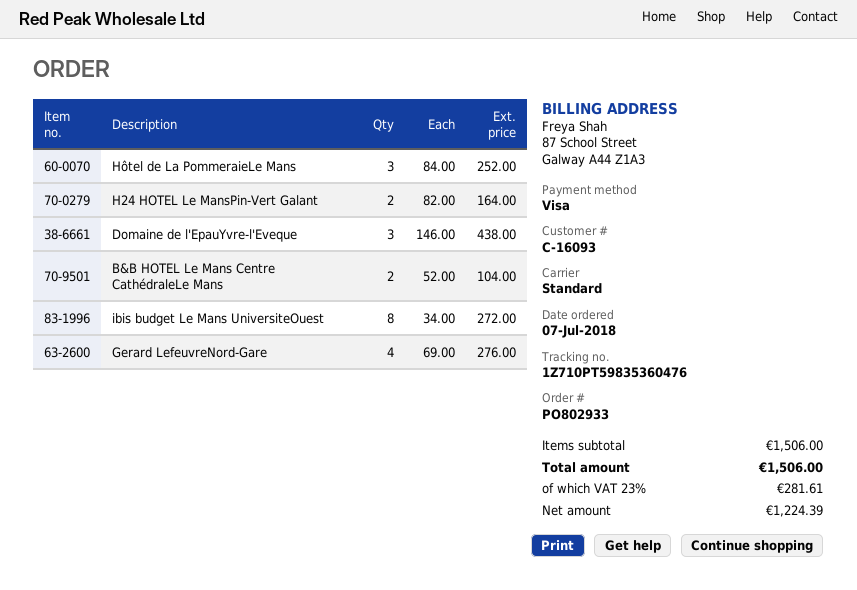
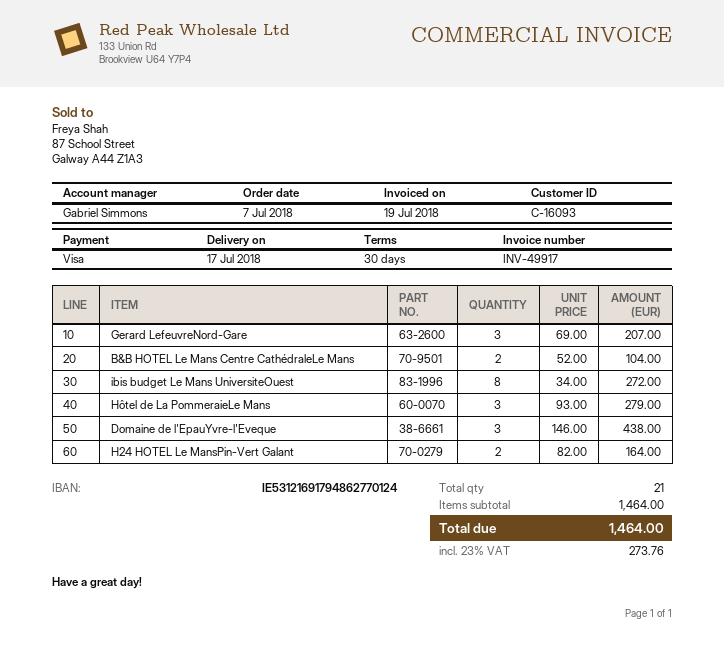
Hôtel de La PommeraieLe Mans: 3 x 84.00 = 252.00 -> 3 x 93.00 = 279.00
Gerard LefeuvreNord-Gare: 4 x 69.00 = 276.00 -> 3 x 69.00 = 207.00
subtotal: 1506.00 -> 1464.00
tax: 23% = 281.61 -> 23% = 273.76
total: 1506.00 -> 1464.00

